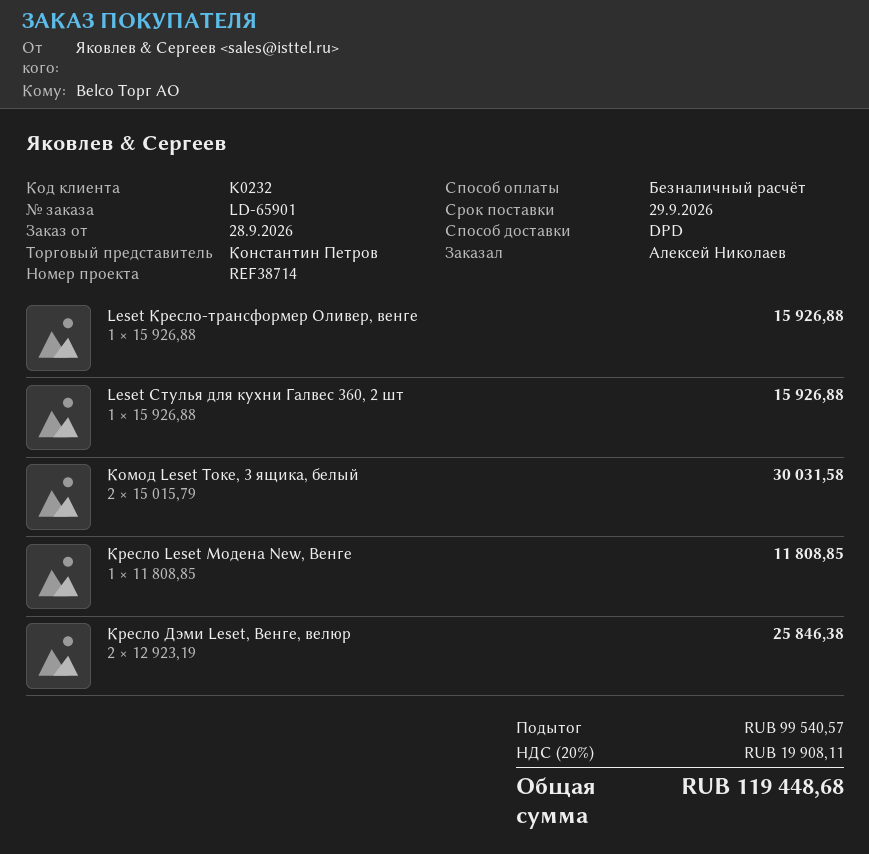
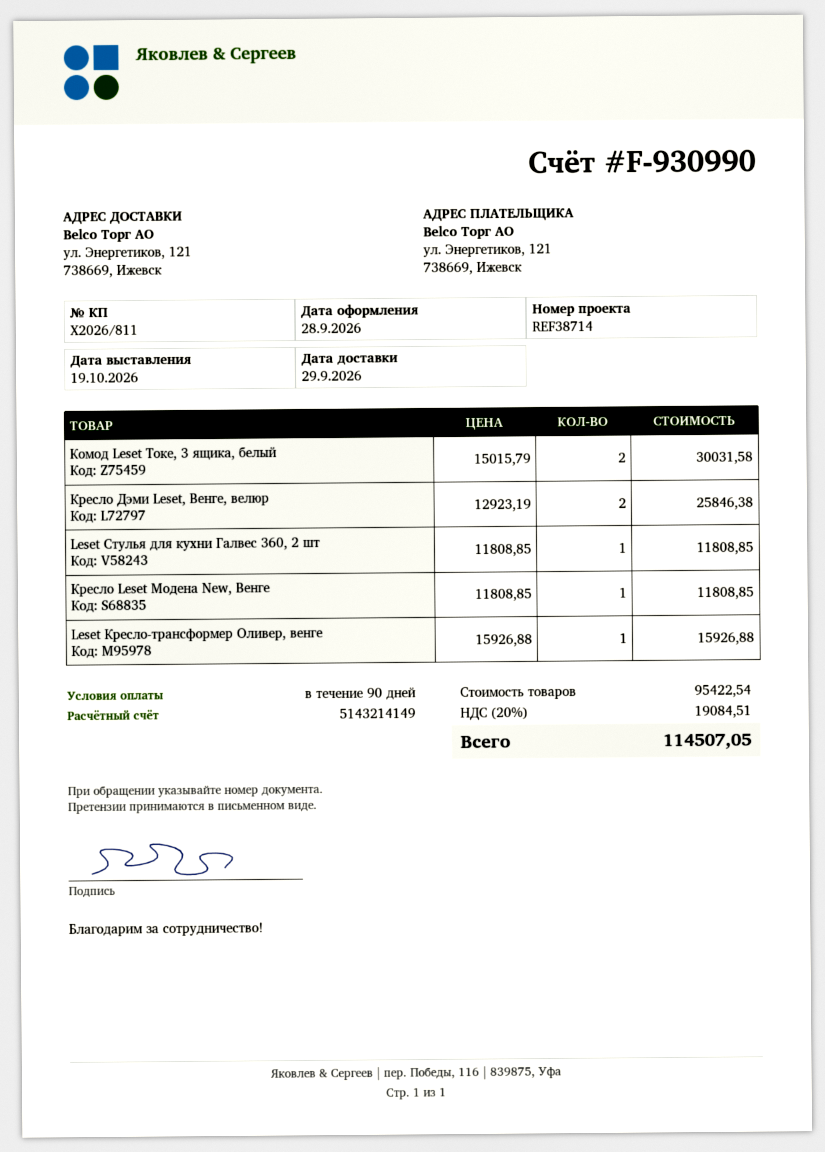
Leset Стулья для кухни Галвес 360, 2 шт: 1 x 15926.88 = 15926.88 -> 1 x 11808.85 = 11808.85
subtotal: 99540.57 -> 95422.54
tax: 20% = 19908.11 -> 20% = 19084.51
total: 119448.68 -> 114507.05

